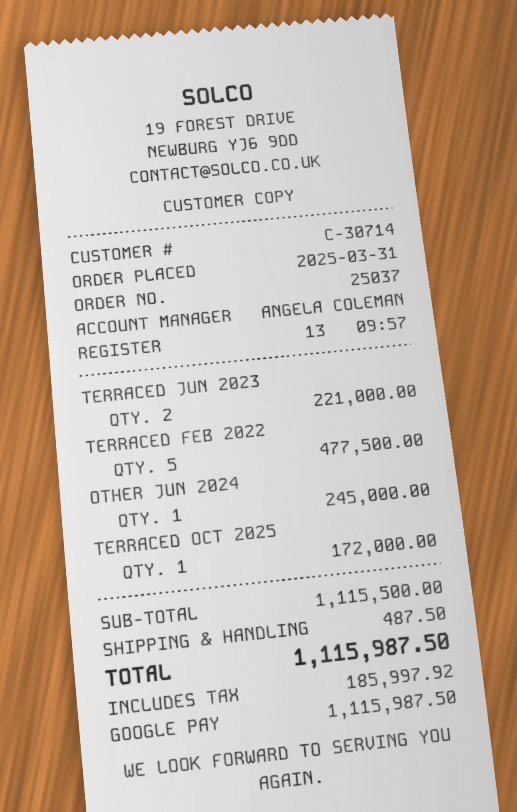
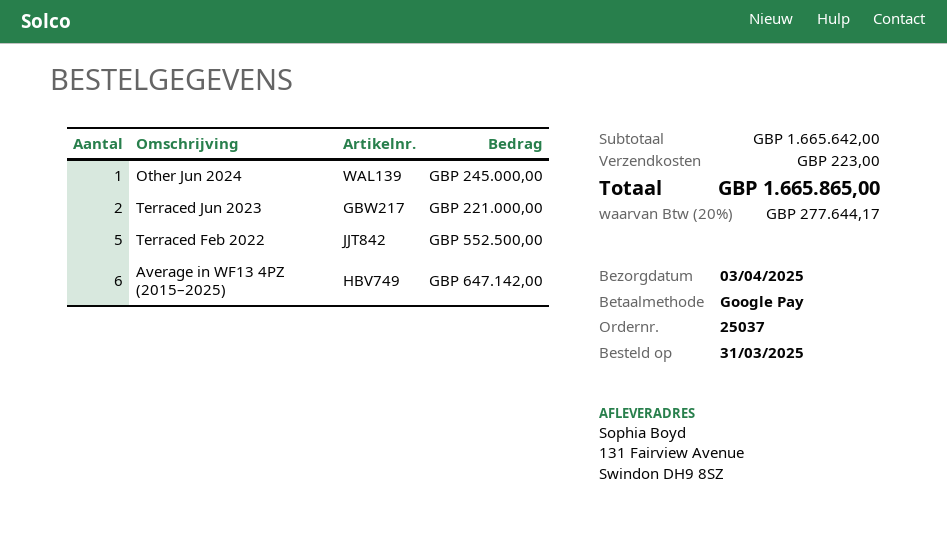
TERRACED FEB 2022: 5 for 477500.00 -> 5 for 552500.00
TERRACED OCT 2025: 1 for 172000.00 -> none
Average in WF13 4PZ (2015–2025): none -> 6 for 647142.00
subtotal: 1115500.00 -> 1665642.00
shipping: 487.50 -> 223.00
tax: 185997.92 -> 277644.17
total: 1115987.50 -> 1665865.00

